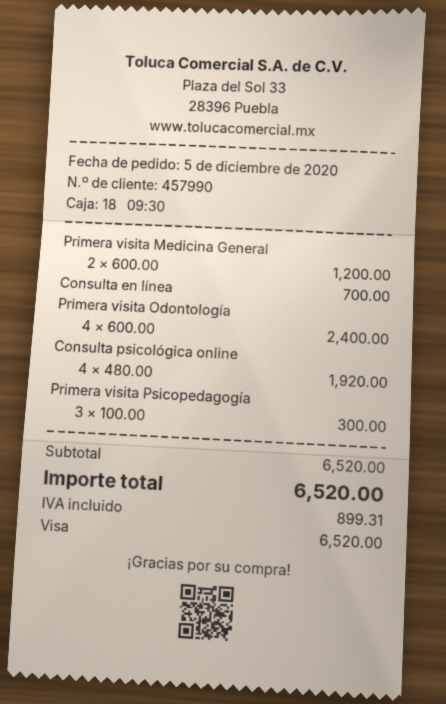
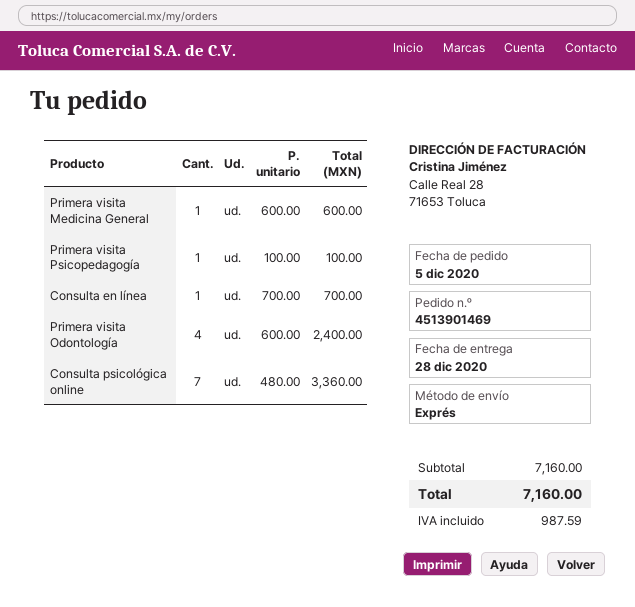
Primera visita Medicina General: 2 x 600.00 = 1200.00 -> 1 x 600.00 = 600.00
Consulta psicológica online: 4 x 480.00 = 1920.00 -> 7 x 480.00 = 3360.00
Primera visita Psicopedagogía: 3 x 100.00 = 300.00 -> 1 x 100.00 = 100.00
subtotal: 6520.00 -> 7160.00
tax: 899.31 -> 987.59
total: 6520.00 -> 7160.00

